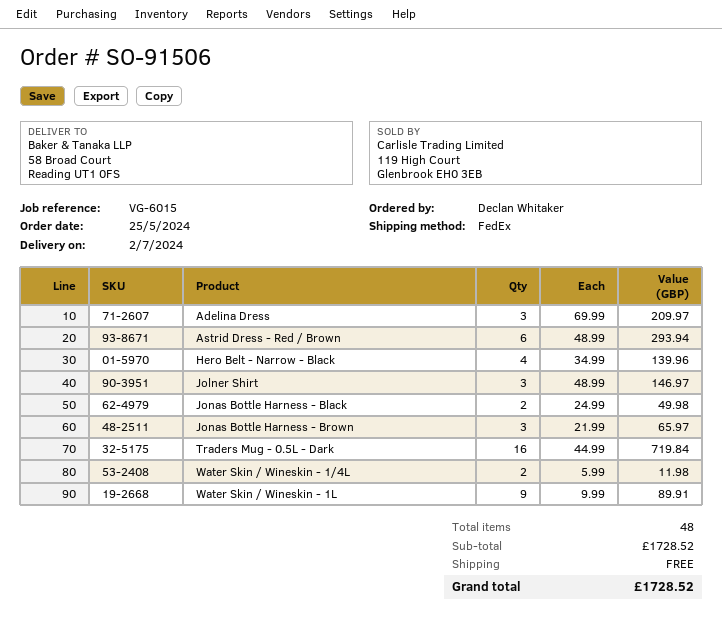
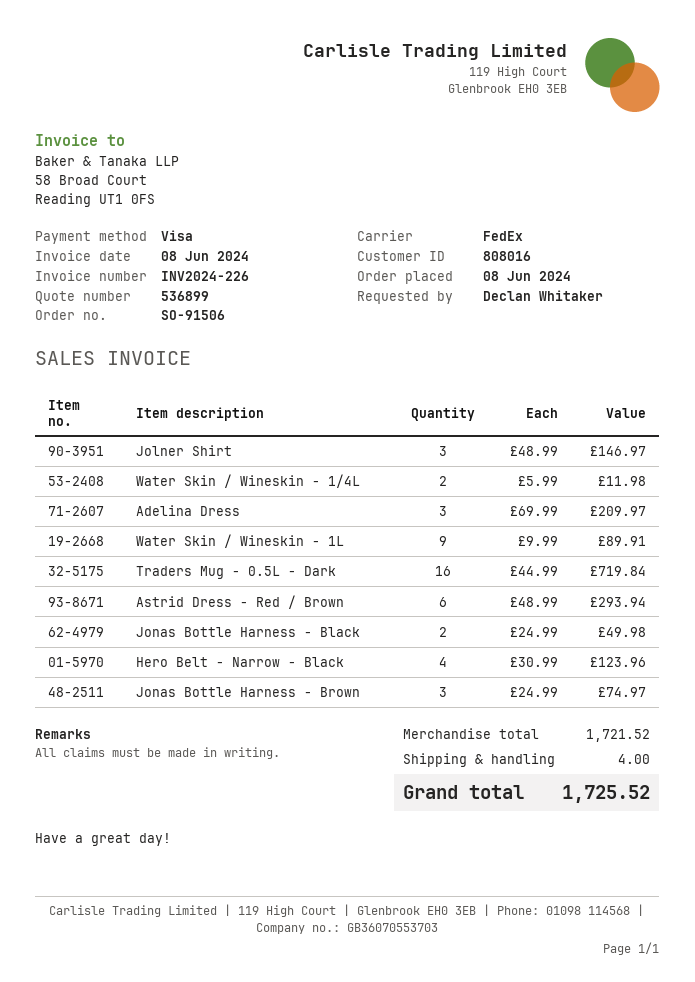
order date: 2024-05-25 -> 2024-06-08
Hero Belt - Narrow - Black: 4 x 34.99 = 139.96 -> 4 x 30.99 = 123.96
Jonas Bottle Harness - Brown: 3 x 21.99 = 65.97 -> 3 x 24.99 = 74.97
subtotal: 1728.52 -> 1721.52
shipping: 0.00 -> 4.00
total: 1728.52 -> 1725.52

